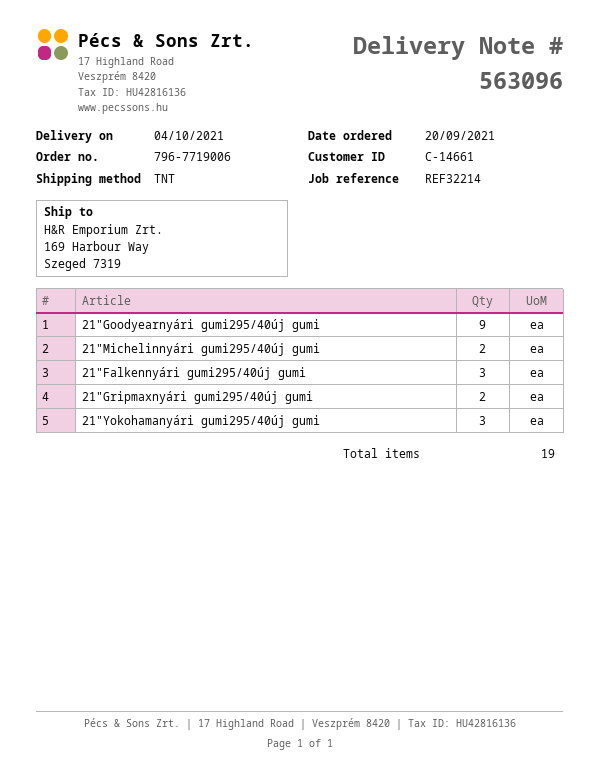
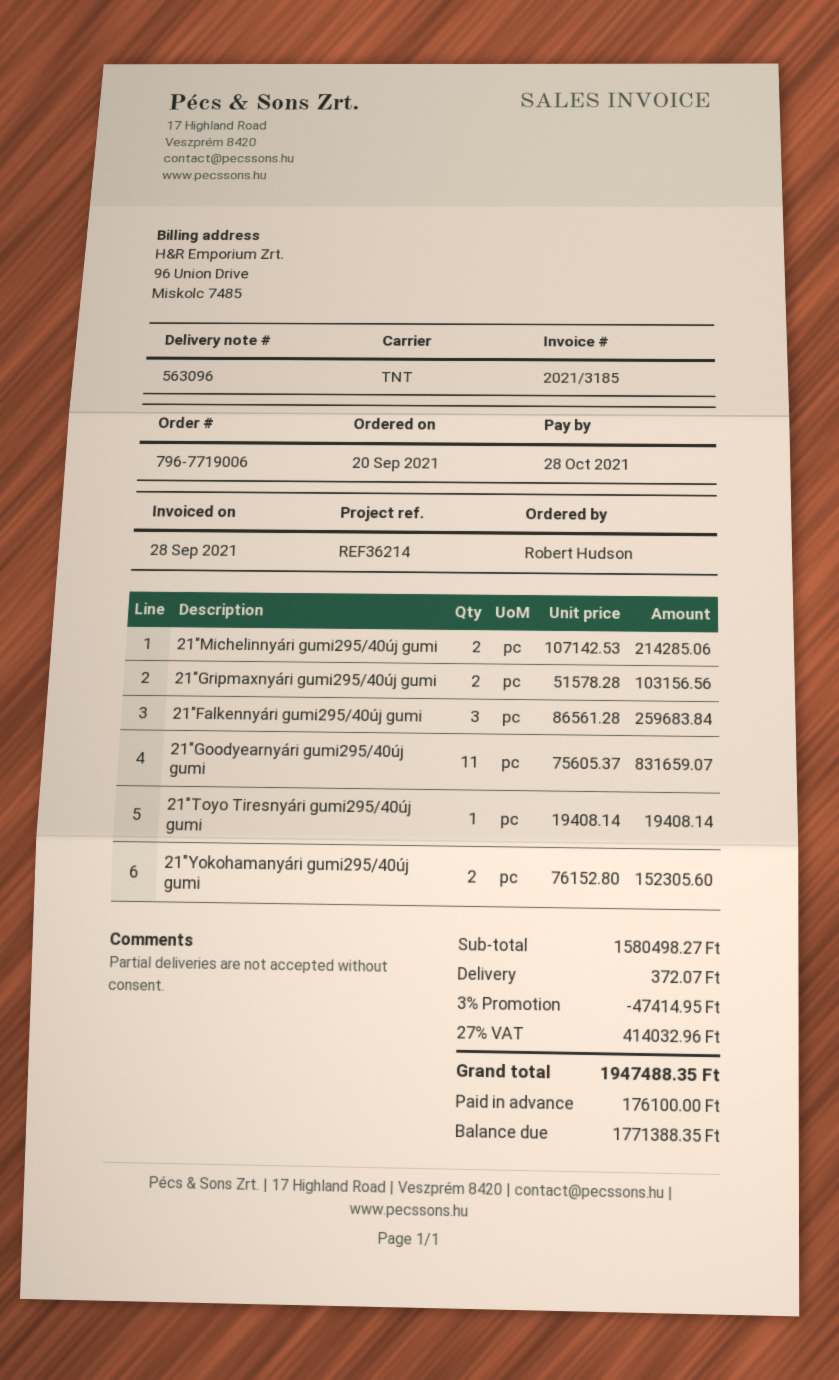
reference: REF32214 -> REF36214
21"Goodyearnyári gumi295/40új gumi: 9 -> 11
21"Yokohamanyári gumi295/40új gumi: 3 -> 2
21"Toyo Tiresnyári gumi295/40új gumi: none -> 1

